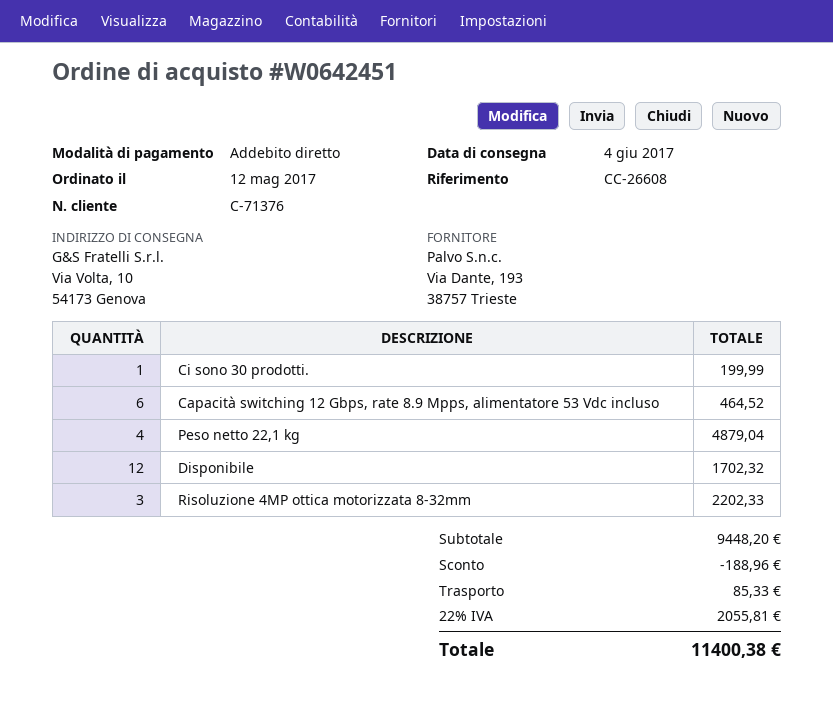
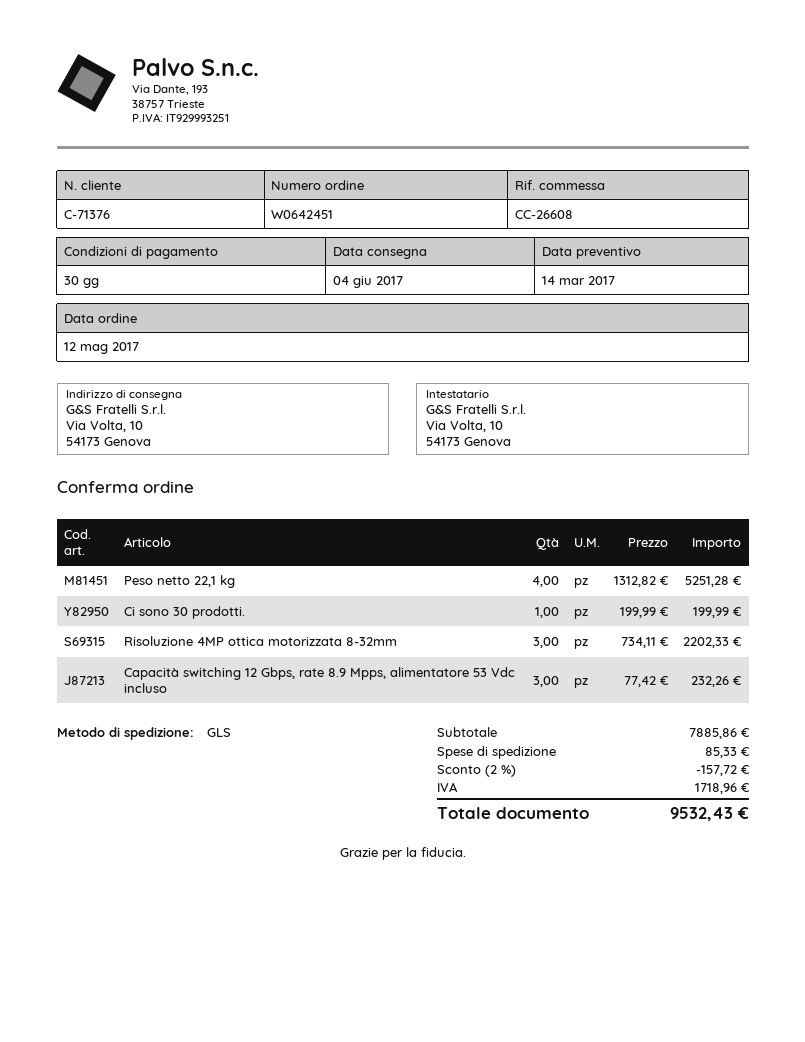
Capacità switching 12 Gbps, rate 8.9 Mpps, alimentatore 53 Vdc incluso: 6 for 464.52 -> 3 for 232.26
Peso netto 22,1 kg: 4 for 4879.04 -> 4 for 5251.28
Disponibile: 12 for 1702.32 -> none
subtotal: 9448.20 -> 7885.86
discount: 188.96 -> 157.72
tax: 2055.81 -> 1718.96
total: 11400.38 -> 9532.43

